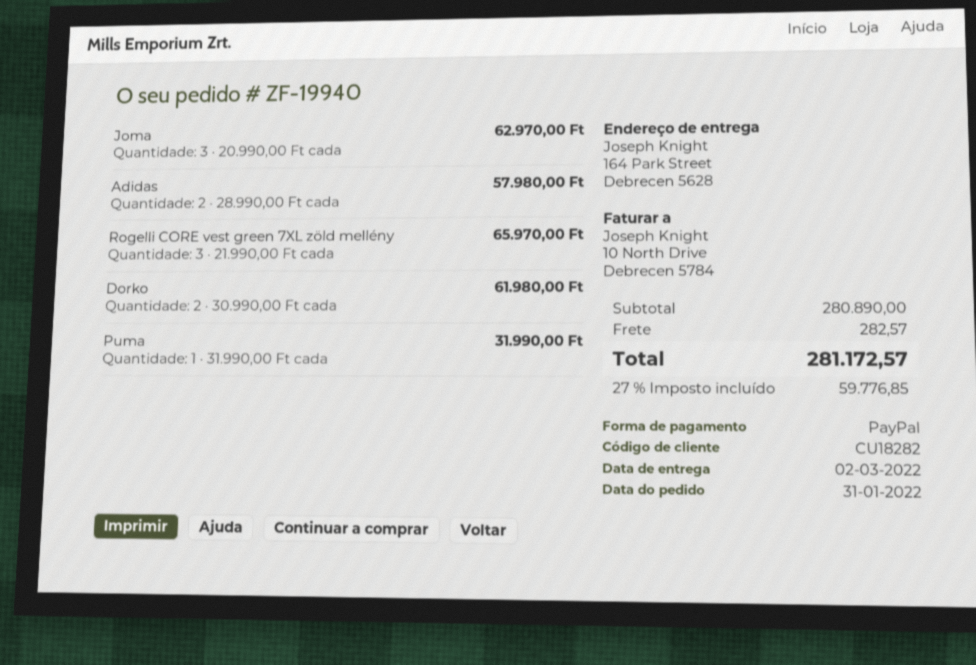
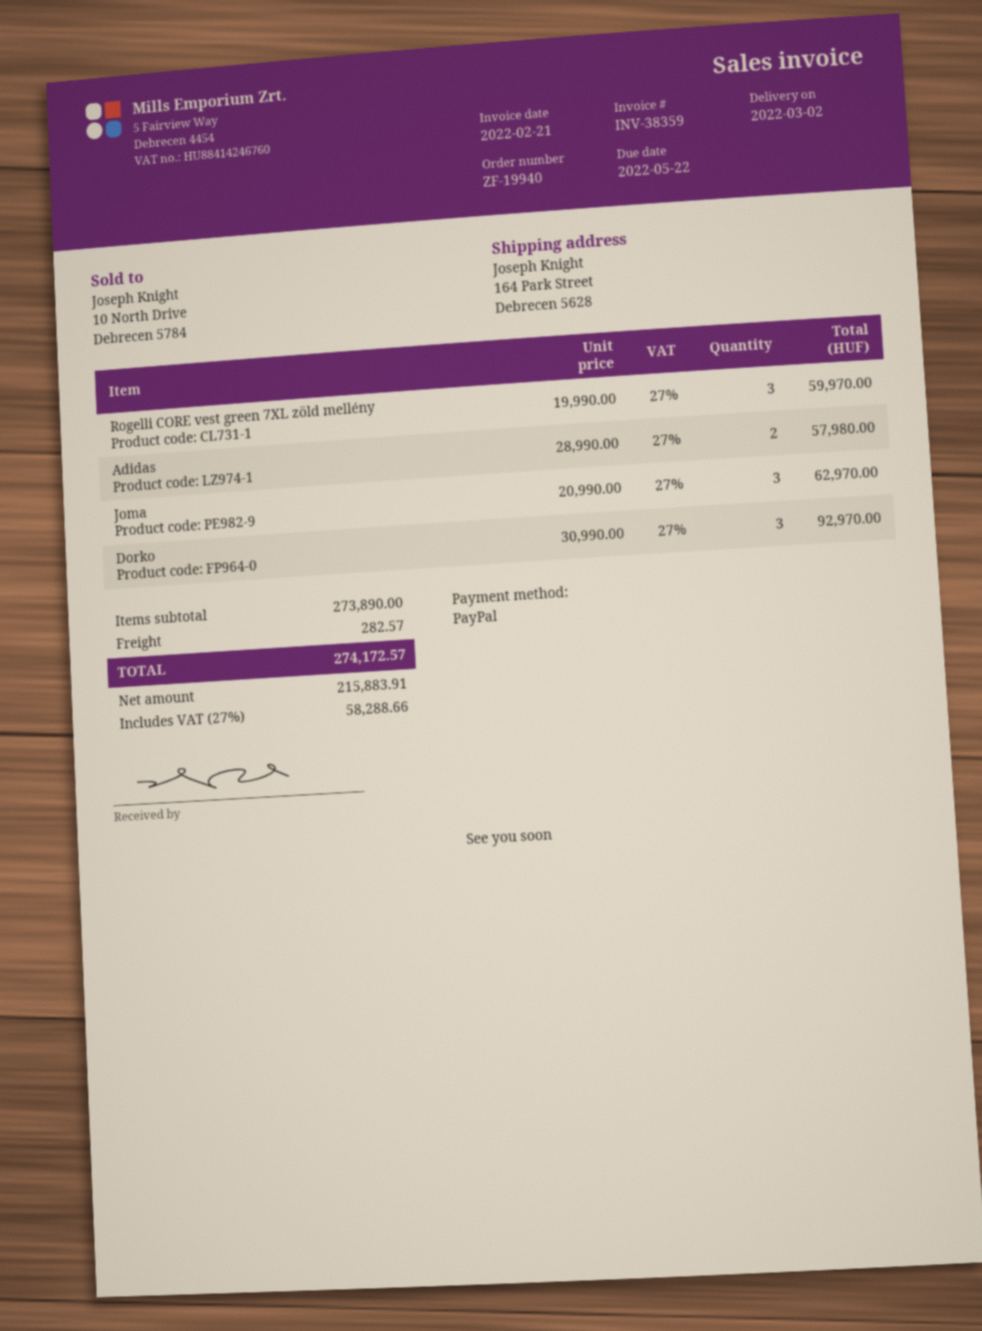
Rogelli CORE vest green 7XL zöld mellény: 3 x 21990.00 = 65970.00 -> 3 x 19990.00 = 59970.00
Dorko: 2 x 30990.00 = 61980.00 -> 3 x 30990.00 = 92970.00
Puma: 1 x 31990.00 = 31990.00 -> none
subtotal: 280890.00 -> 273890.00
tax: 27% = 59776.85 -> 27% = 58288.66
total: 281172.57 -> 274172.57

